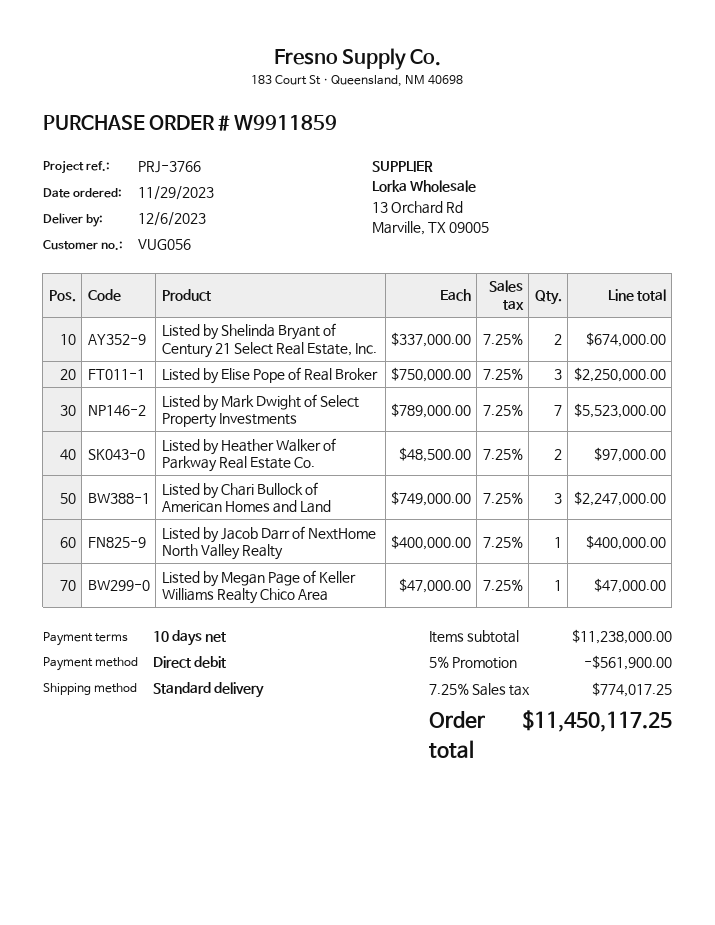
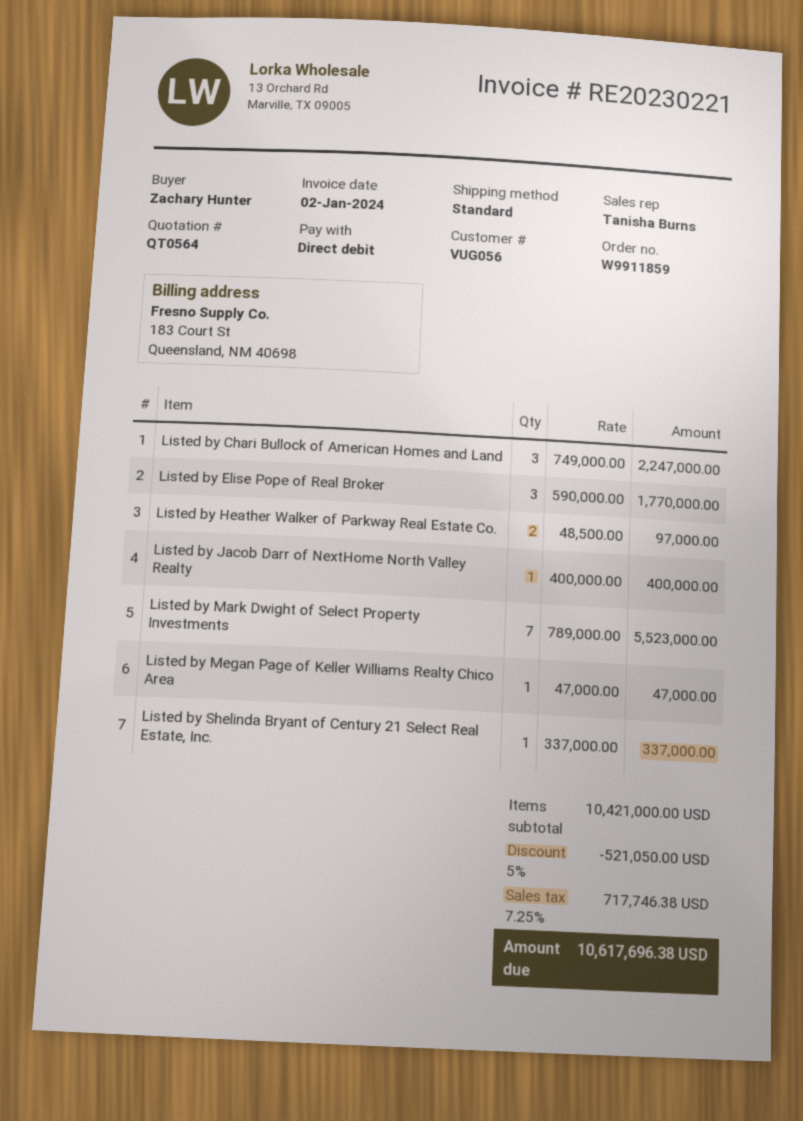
Listed by Shelinda Bryant of Century 21 Select Real Estate, Inc.: 2 x 337000.00 = 674000.00 -> 1 x 337000.00 = 337000.00
Listed by Elise Pope of Real Broker: 3 x 750000.00 = 2250000.00 -> 3 x 590000.00 = 1770000.00
subtotal: 11238000.00 -> 10421000.00
discount: 5% = 561900.00 -> 5% = 521050.00
tax: 7.25% = 774017.25 -> 7.25% = 717746.38
total: 11450117.25 -> 10617696.38

